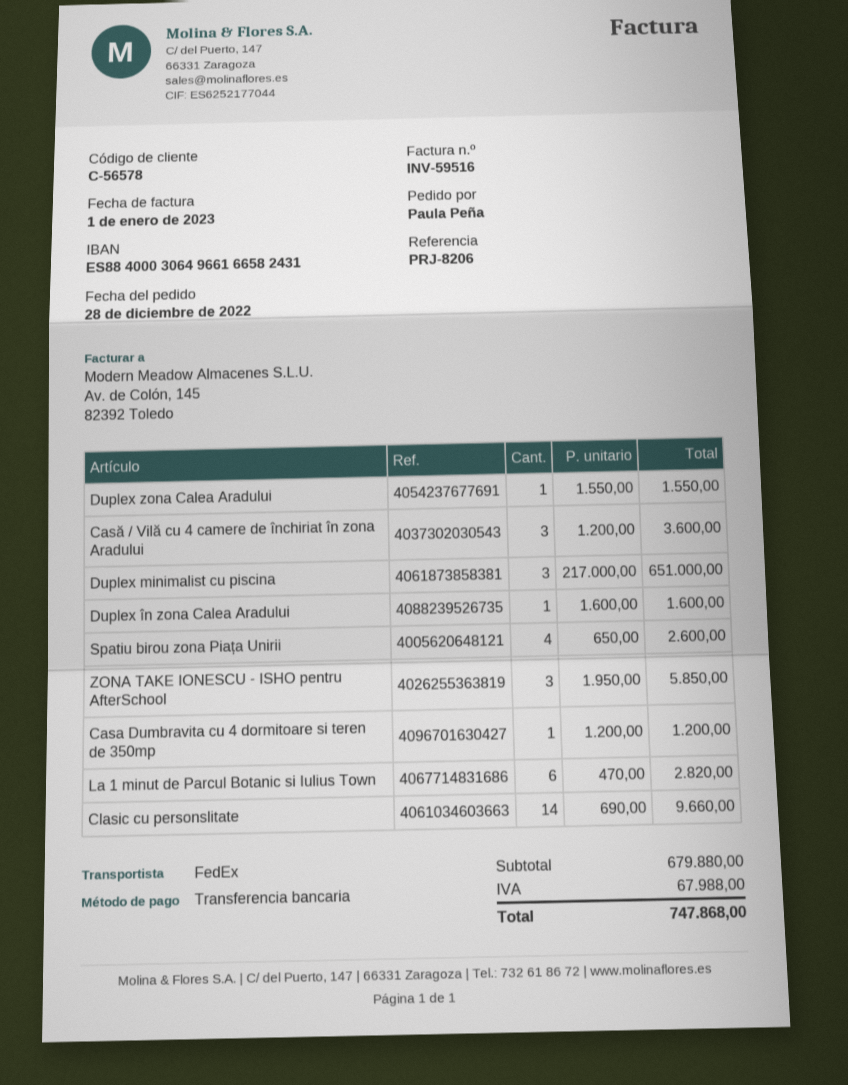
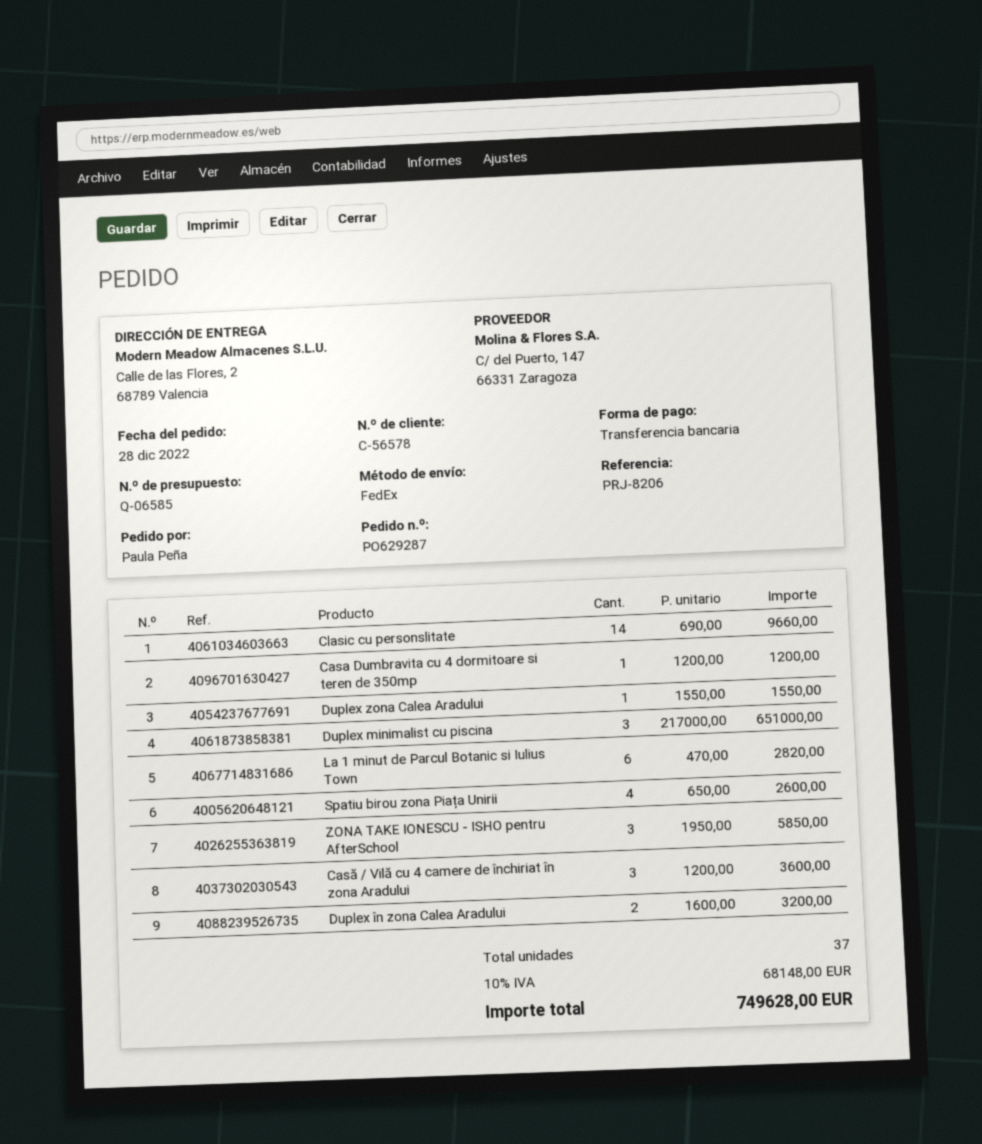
Duplex în zona Calea Aradului: 1 x 1600.00 = 1600.00 -> 2 x 1600.00 = 3200.00
tax: 67988.00 -> 68148.00
total: 747868.00 -> 749628.00

